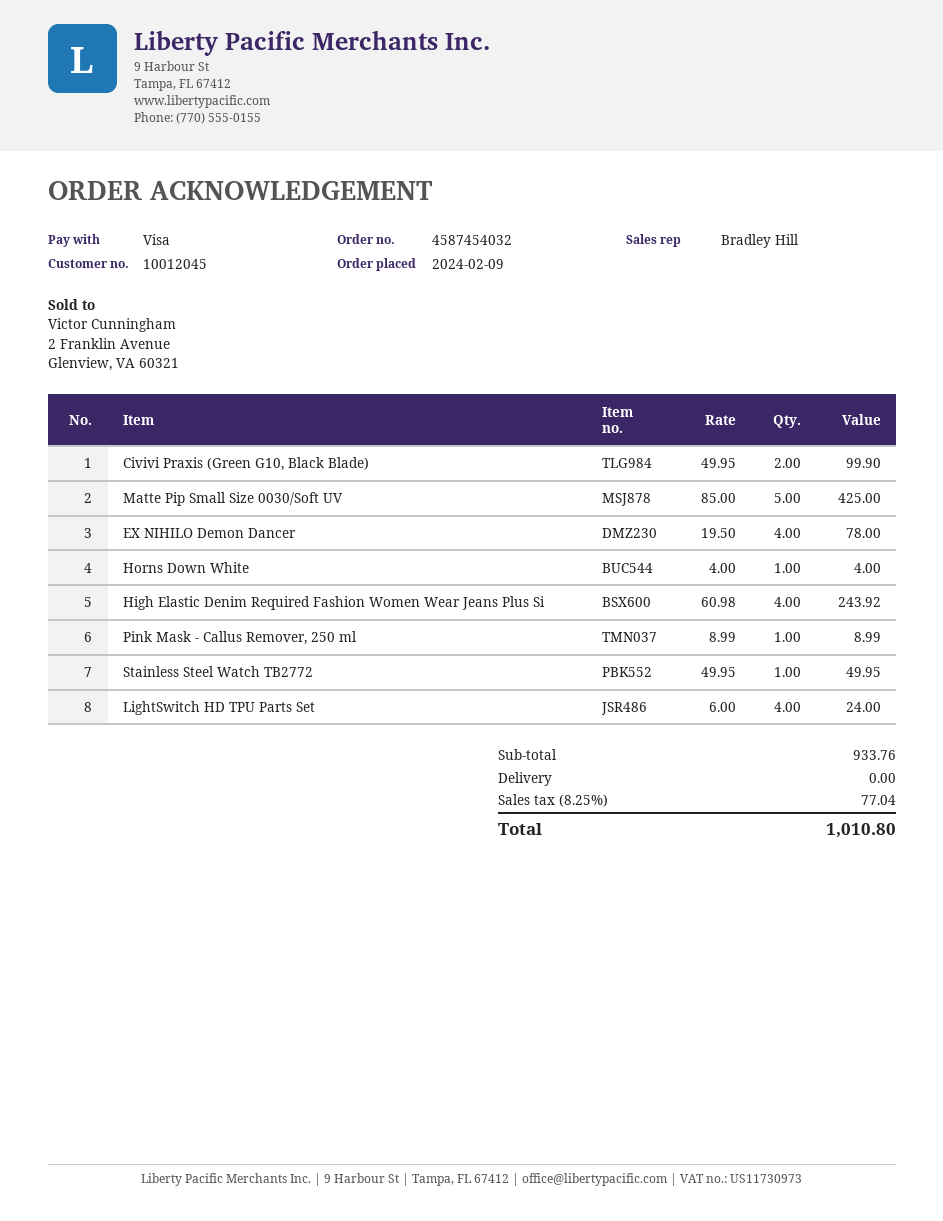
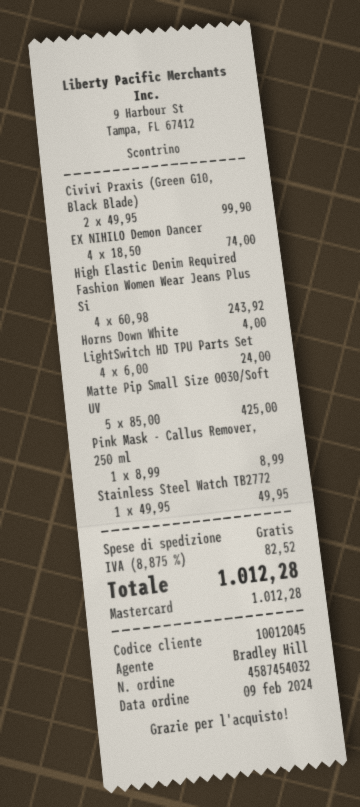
payment method: Visa -> Mastercard
EX NIHILO Demon Dancer: 4 x 19.50 = 78.00 -> 4 x 18.50 = 74.00
tax: 8.25% = 77.04 -> 8.875% = 82.52
total: 1010.80 -> 1012.28

